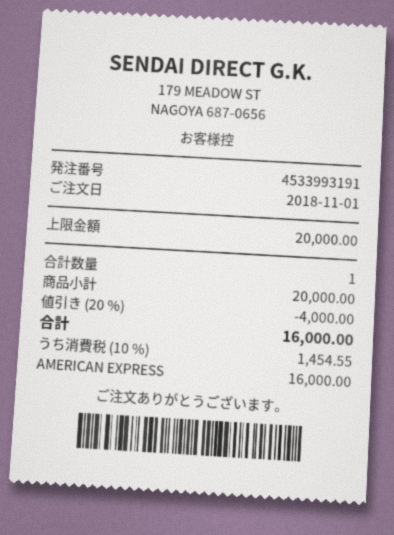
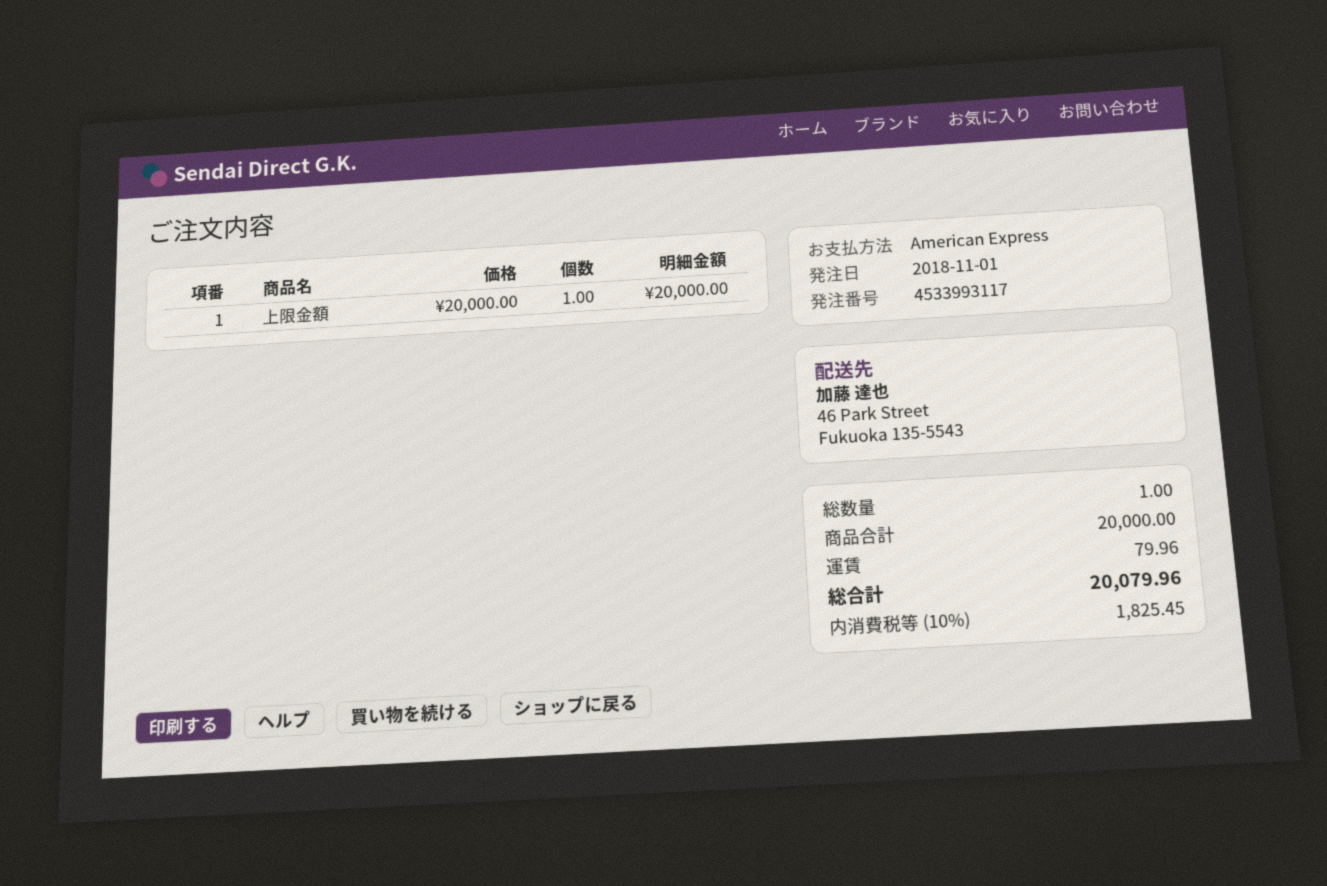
order number: 4533993191 -> 4533993117
discount: 20% = 4000.00 -> none
shipping: none -> 79.96
tax: 10% = 1454.55 -> 10% = 1825.45
total: 16000.00 -> 20079.96

